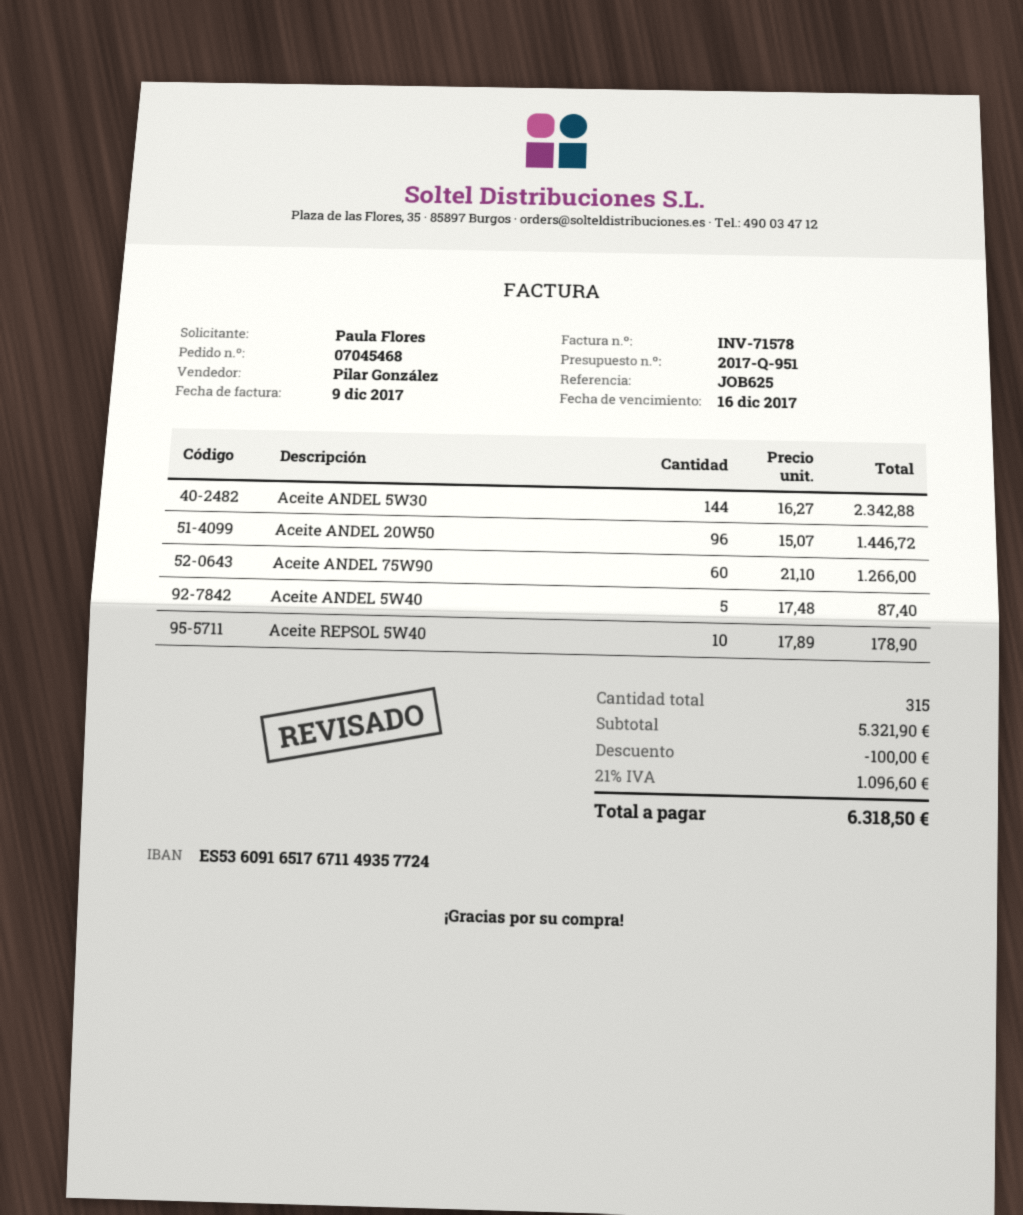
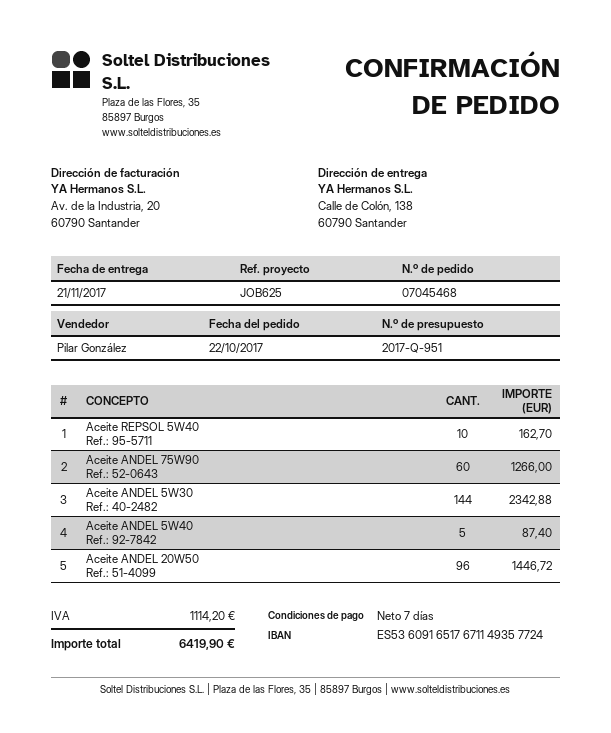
Aceite REPSOL 5W40: 10 for 178.90 -> 10 for 162.70
discount: 100.00 -> none
tax: 1096.60 -> 1114.20
total: 6318.50 -> 6419.90

